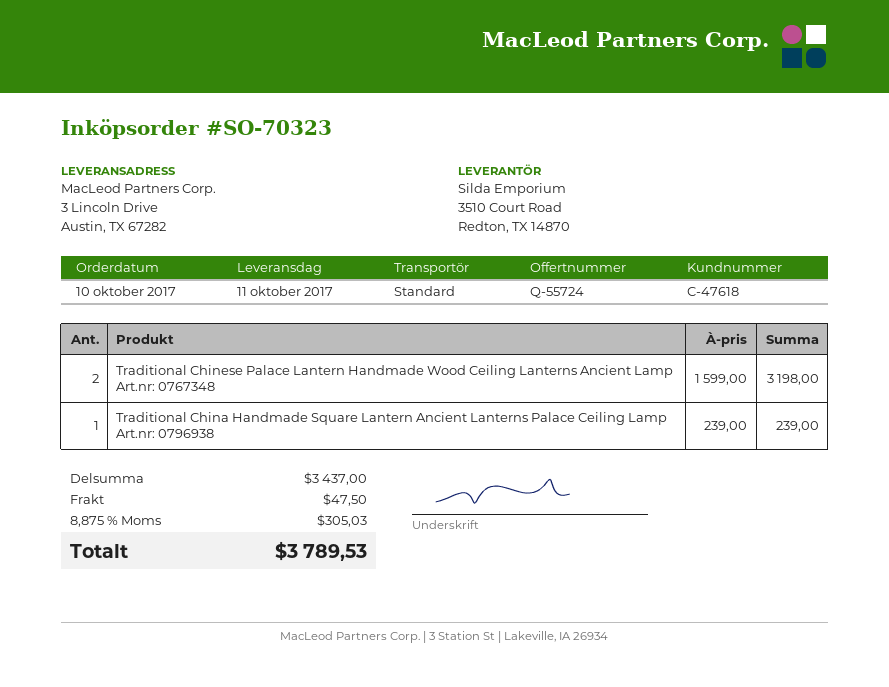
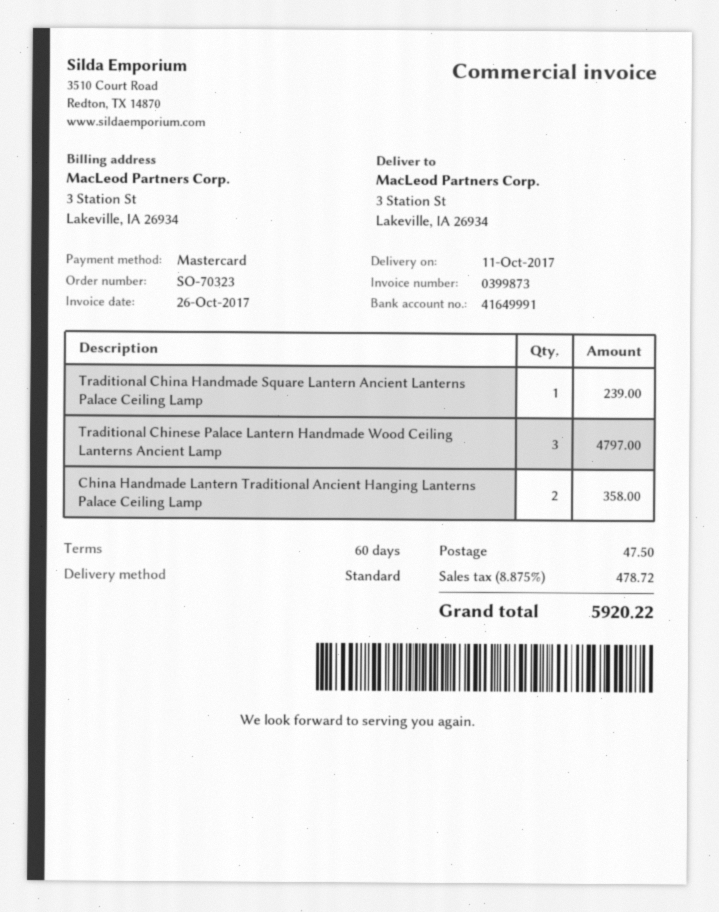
ship to: 3 Lincoln Drive, Austin, TX 67282 -> 3 Station St, Lakeville, IA 26934
Traditional Chinese Palace Lantern Handmade Wood Ceiling Lanterns Ancient Lamp: 2 for 3198.00 -> 3 for 4797.00
China Handmade Lantern Traditional Ancient Hanging Lanterns Palace Ceiling Lamp: none -> 2 for 358.00
tax: 8.875% = 305.03 -> 8.875% = 478.72
total: 3789.53 -> 5920.22

